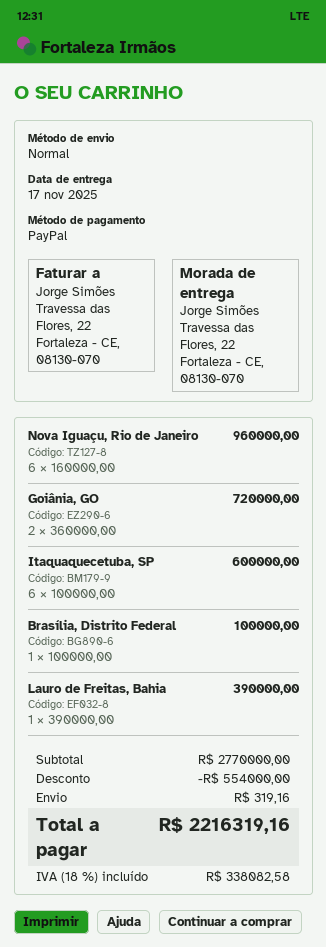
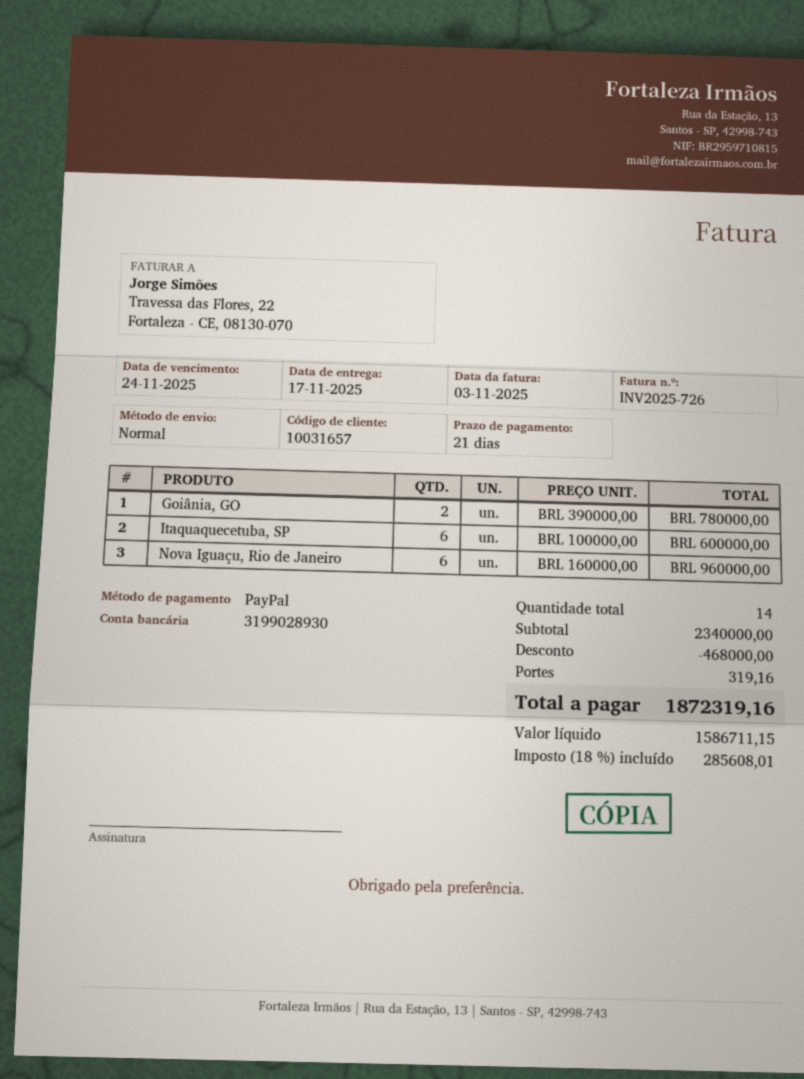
Goiânia, GO: 2 x 360000.00 = 720000.00 -> 2 x 390000.00 = 780000.00
Brasília, Distrito Federal: 1 x 100000.00 = 100000.00 -> none
Lauro de Freitas, Bahia: 1 x 390000.00 = 390000.00 -> none
subtotal: 2770000.00 -> 2340000.00
discount: 554000.00 -> 468000.00
tax: 18% = 338082.58 -> 18% = 285608.01
total: 2216319.16 -> 1872319.16

